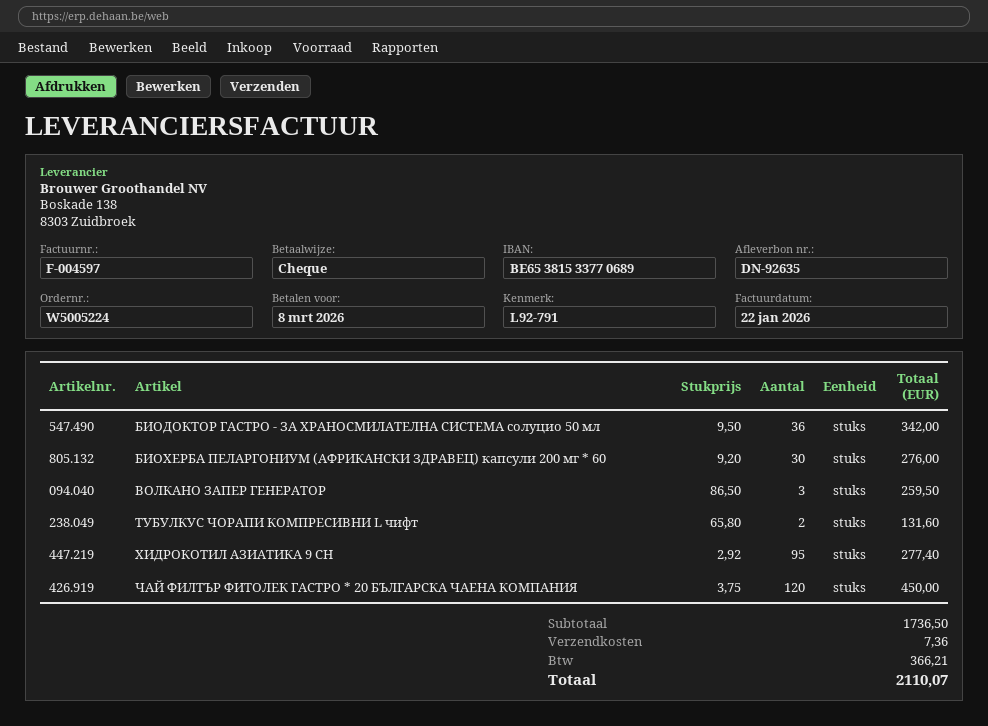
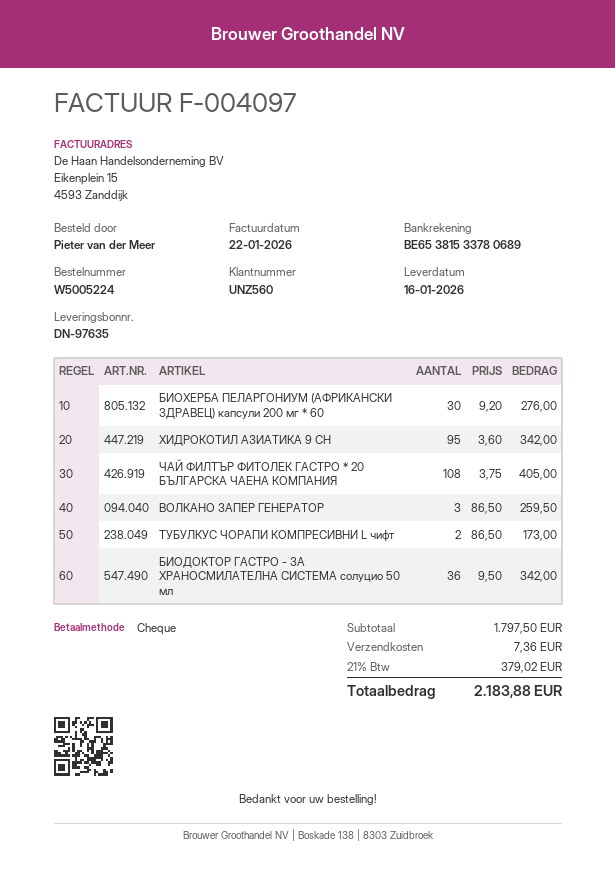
delivery note number: DN-92635 -> DN-97635
invoice number: F-004597 -> F-004097
bank account: BE65381533770689 -> BE65381533780689
ТУБУЛКУС ЧОРАПИ КОМПРЕСИВНИ L чифт: 2 x 65.80 = 131.60 -> 2 x 86.50 = 173.00
ХИДРОКОТИЛ АЗИАТИКА 9 CH: 95 x 2.92 = 277.40 -> 95 x 3.60 = 342.00
ЧАЙ ФИЛТЪР ФИТОЛЕК ГАСТРО * 20 БЪЛГАРСКА ЧАЕНА КОМПАНИЯ: 120 x 3.75 = 450.00 -> 108 x 3.75 = 405.00
subtotal: 1736.50 -> 1797.50
tax: 366.21 -> 379.02
total: 2110.07 -> 2183.88

